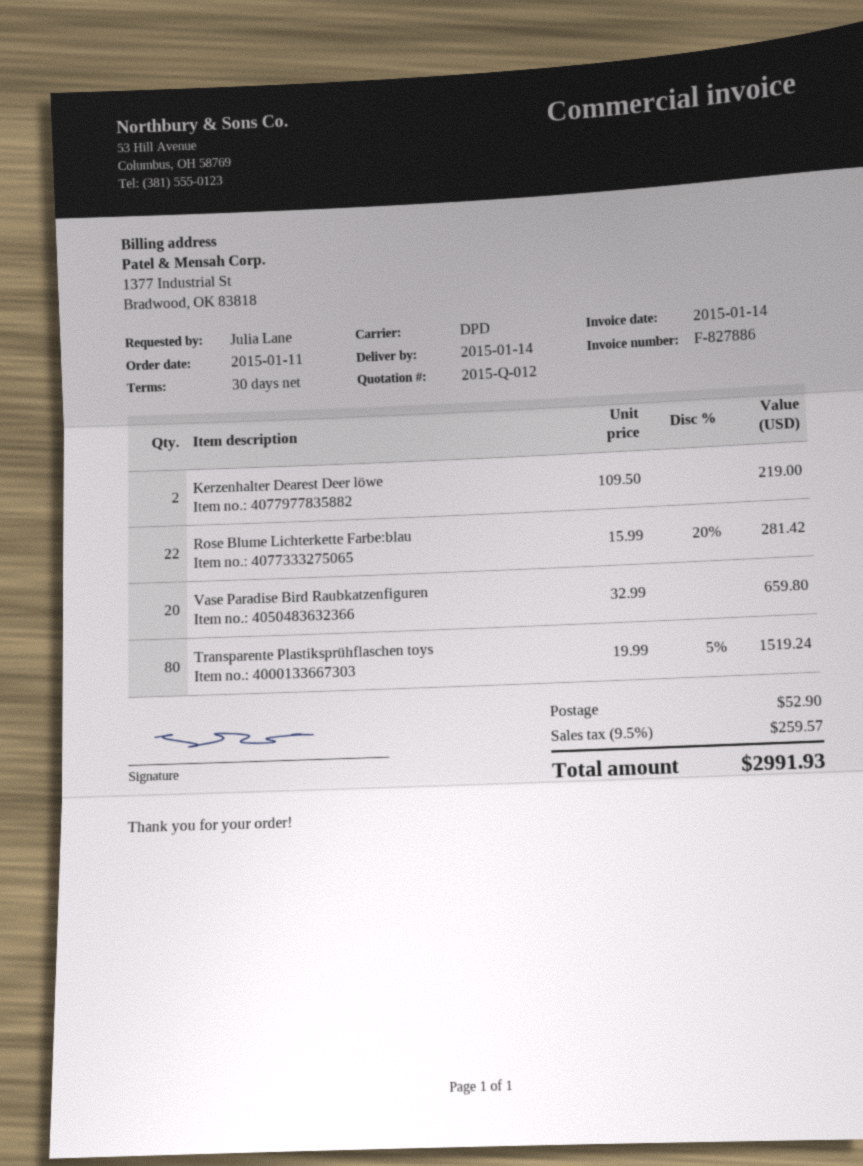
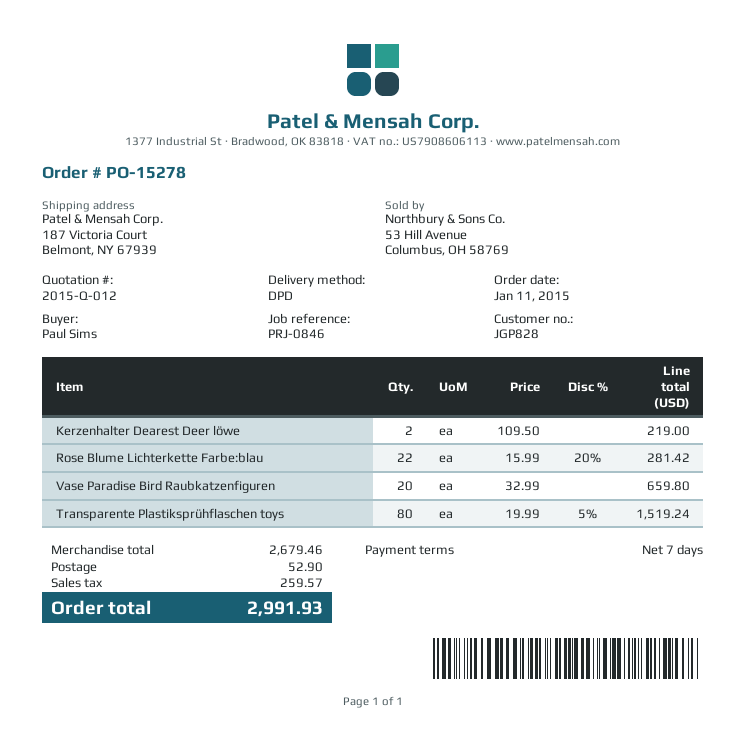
payment terms: 30 days -> 7 days
ordered by: Julia Lane -> Paul Sims

